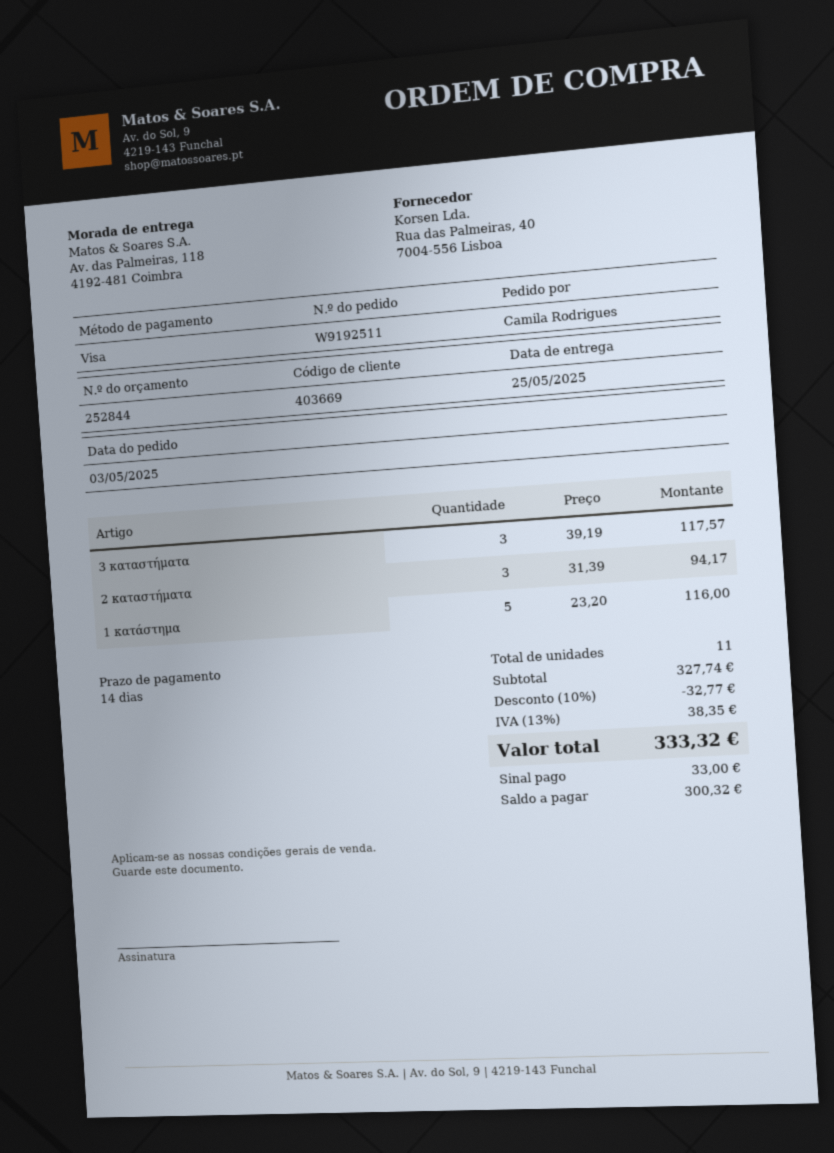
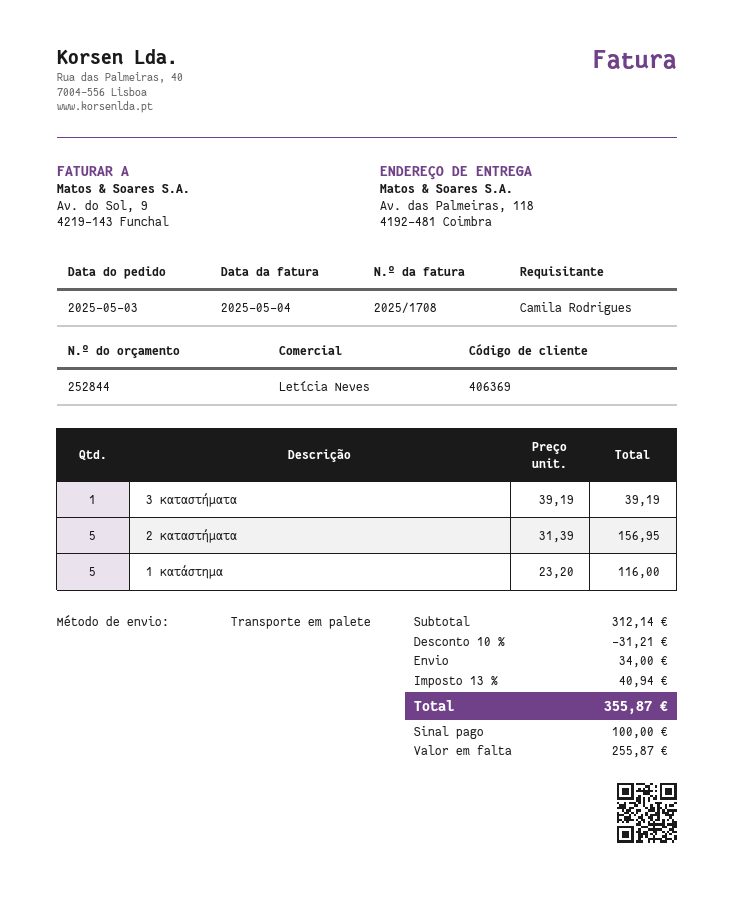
customer number: 403669 -> 406369
3 καταστήματα: 3 x 39.19 = 117.57 -> 1 x 39.19 = 39.19
2 καταστήματα: 3 x 31.39 = 94.17 -> 5 x 31.39 = 156.95
subtotal: 327.74 -> 312.14
discount: 10% = 32.77 -> 10% = 31.21
shipping: none -> 34.00
tax: 13% = 38.35 -> 13% = 40.94
total: 333.32 -> 355.87
deposit: 33.00 -> 100.00
balance: 300.32 -> 255.87

